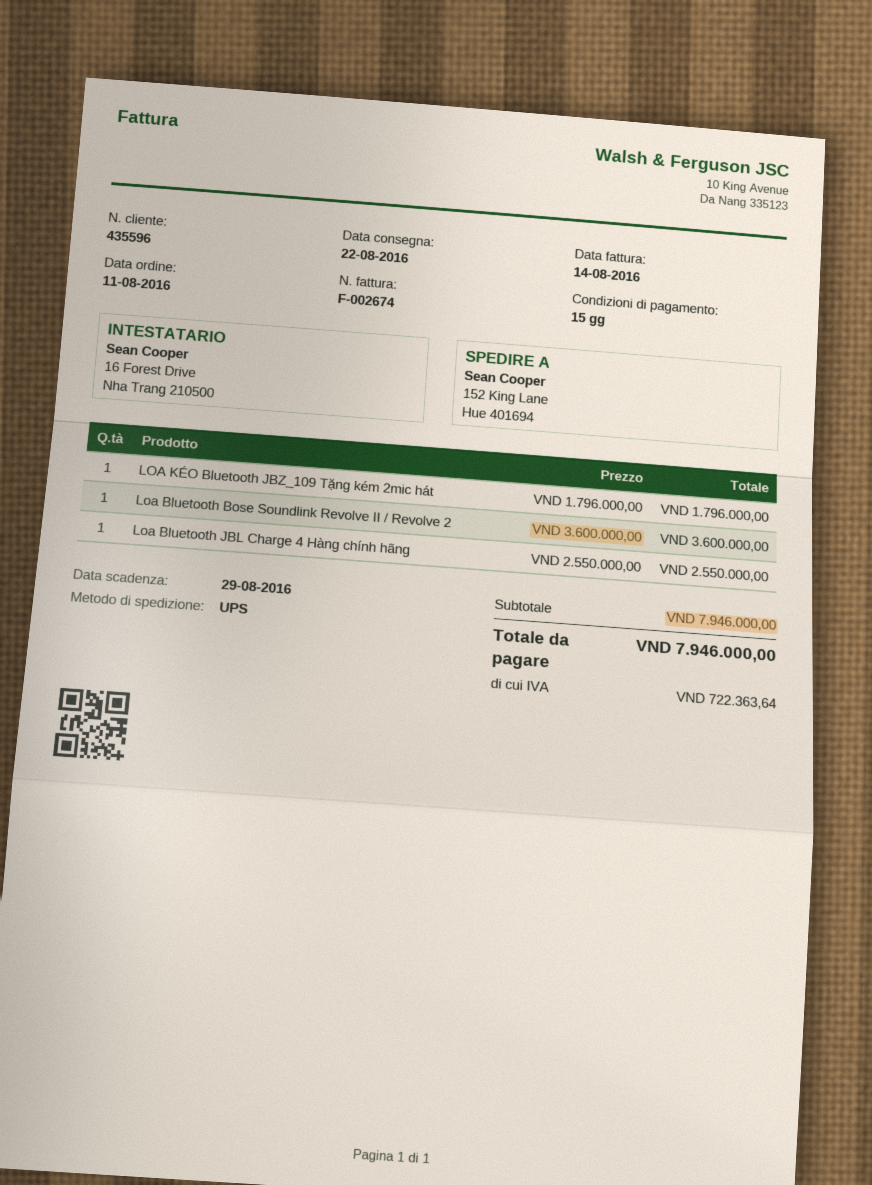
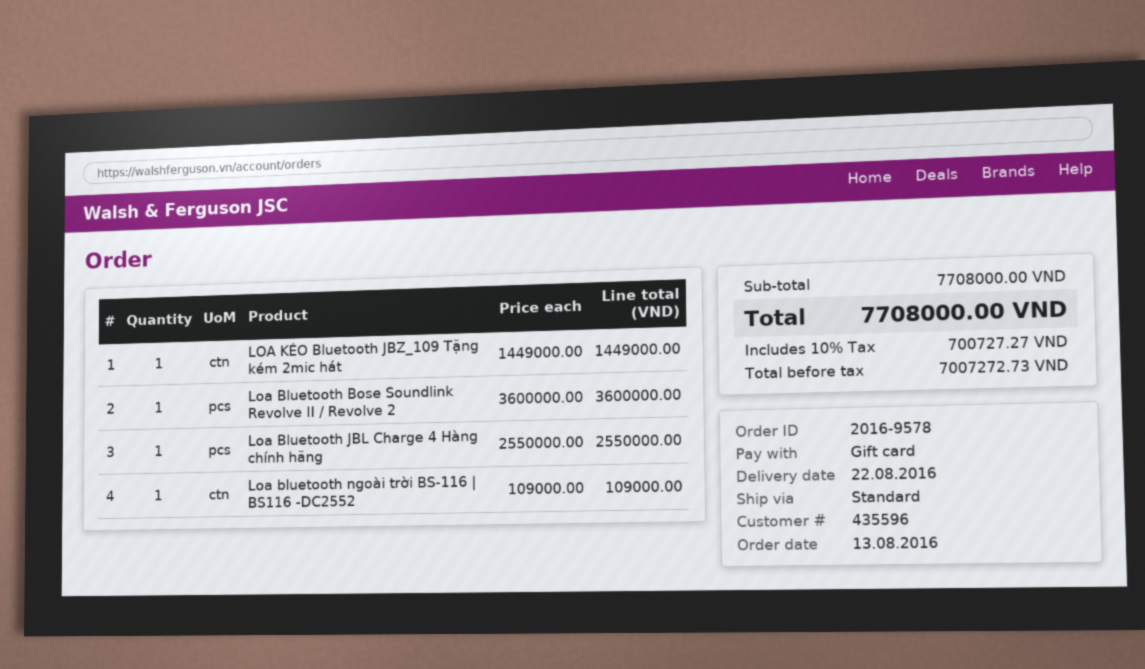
order date: 2016-08-11 -> 2016-08-13
shipping method: UPS -> standard
LOA KÉO Bluetooth JBZ_109 Tặng kém 2mic hát: 1 x 1796000.00 = 1796000.00 -> 1 x 1449000.00 = 1449000.00
Loa bluetooth ngoài trời BS-116 | BS116 -DC2552: none -> 1 x 109000.00 = 109000.00
subtotal: 7946000.00 -> 7708000.00
tax: 722363.64 -> 700727.27
total: 7946000.00 -> 7708000.00

